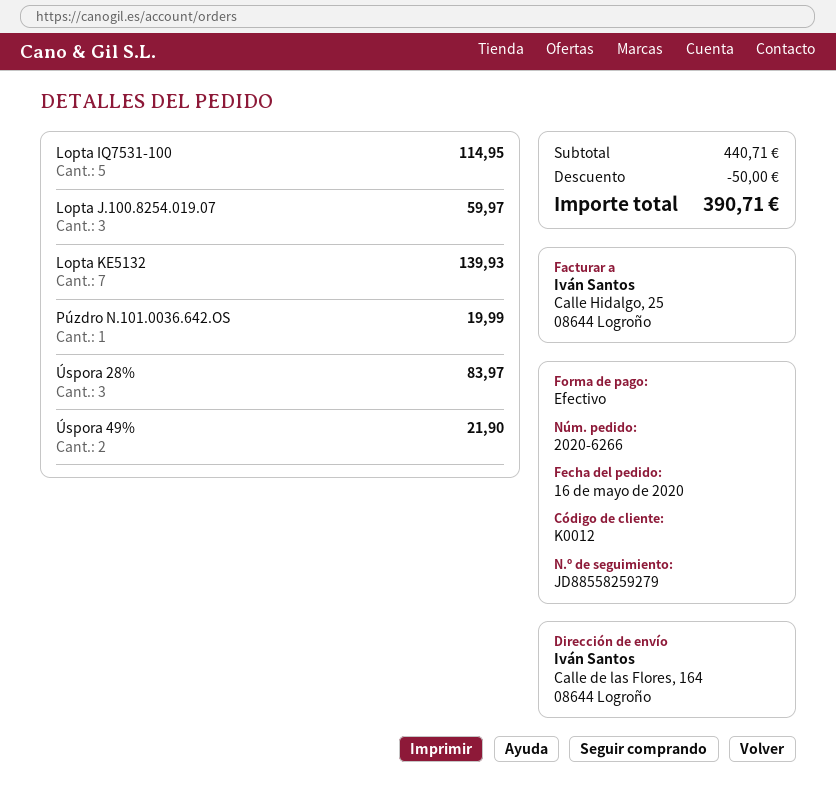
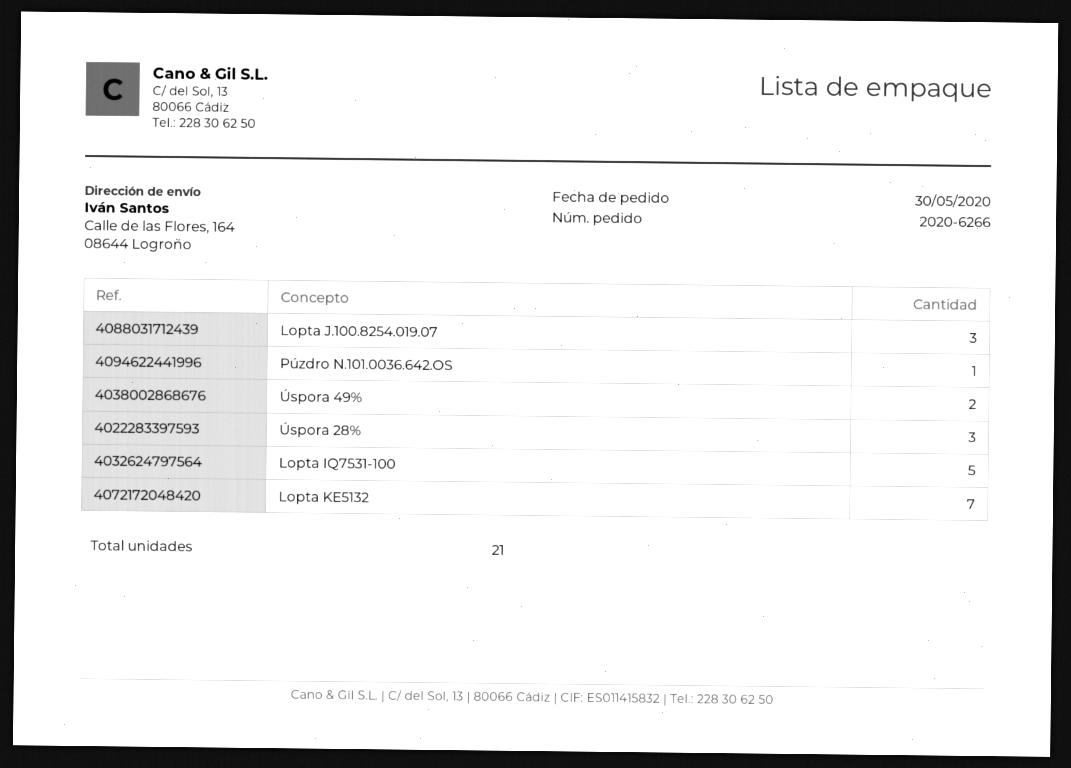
order date: 2020-05-16 -> 2020-05-30

